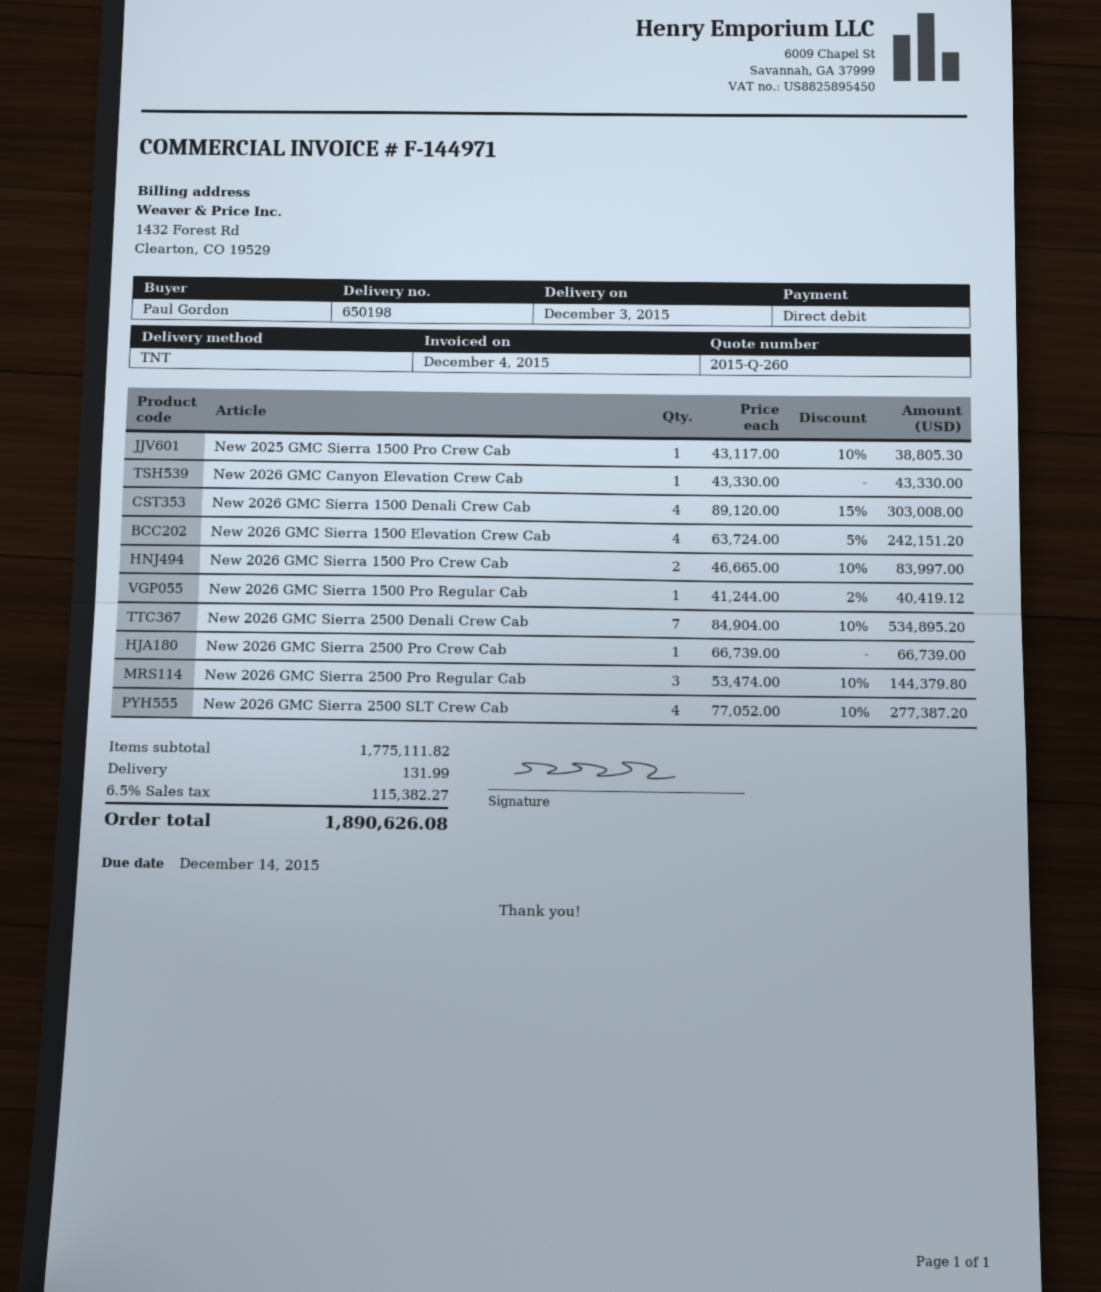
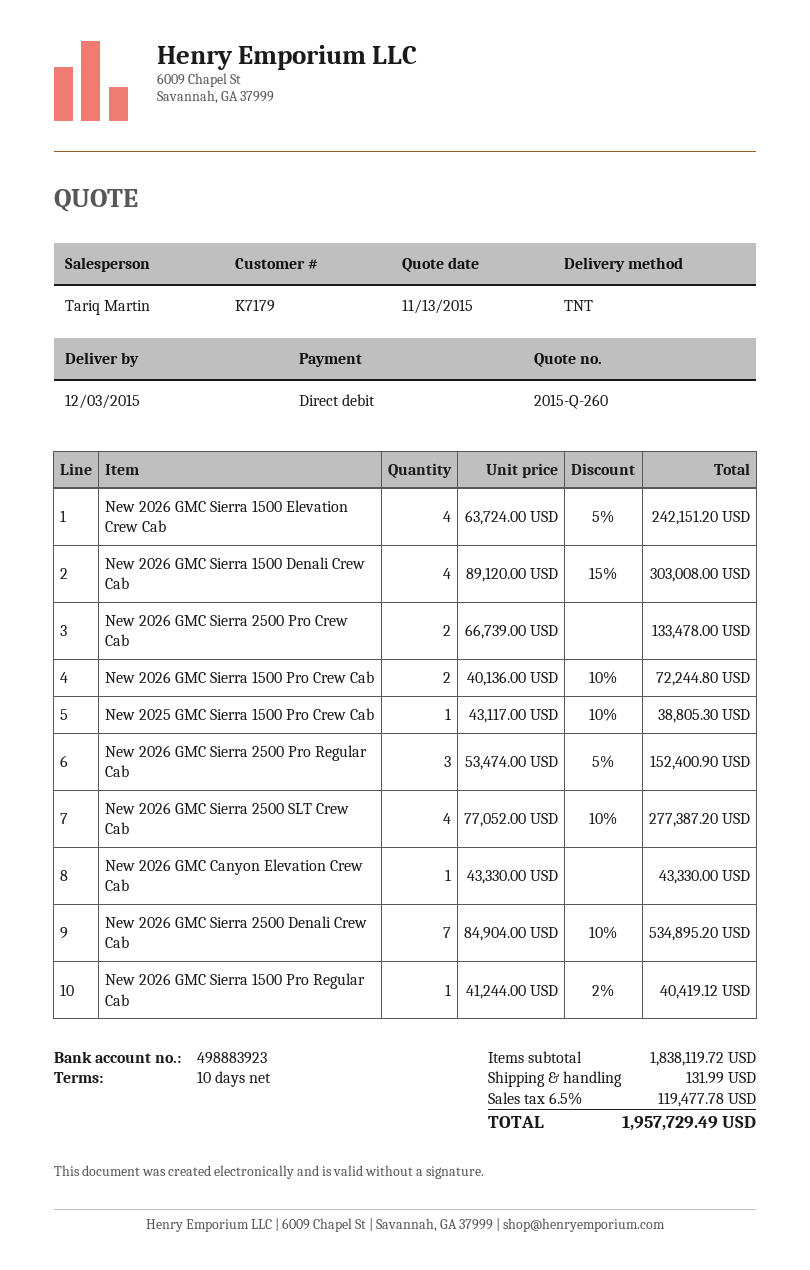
New 2026 GMC Sierra 1500 Pro Crew Cab: 2 x 46665.00 - 10% = 83997.00 -> 2 x 40136.00 - 10% = 72244.80
New 2026 GMC Sierra 2500 Pro Crew Cab: 1 x 66739.00 = 66739.00 -> 2 x 66739.00 = 133478.00
New 2026 GMC Sierra 2500 Pro Regular Cab: 3 x 53474.00 - 10% = 144379.80 -> 3 x 53474.00 - 5% = 152400.90
subtotal: 1775111.82 -> 1838119.72
tax: 6.5% = 115382.27 -> 6.5% = 119477.78
total: 1890626.08 -> 1957729.49

